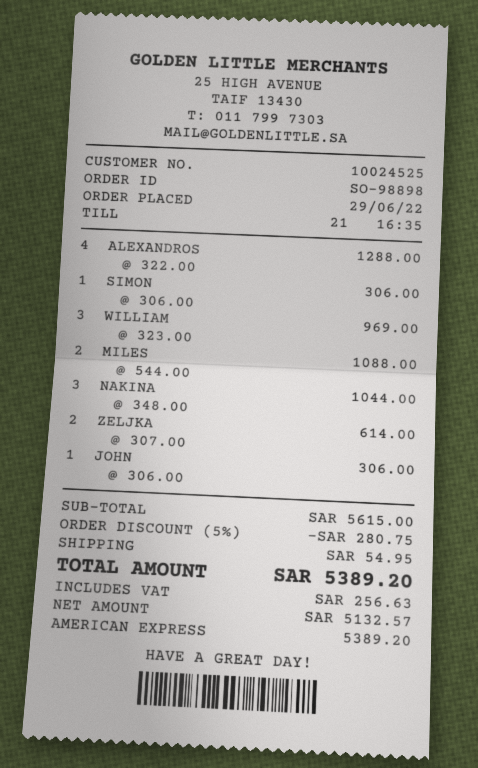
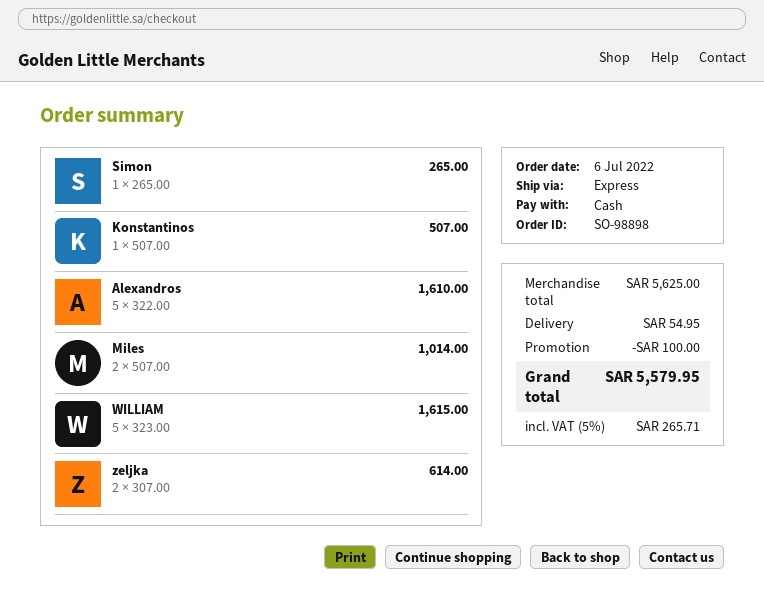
order date: 2022-06-29 -> 2022-07-06
payment method: American Express -> cash
ALEXANDROS: 4 x 322.00 = 1288.00 -> 5 x 322.00 = 1610.00
SIMON: 1 x 306.00 = 306.00 -> 1 x 265.00 = 265.00
WILLIAM: 3 x 323.00 = 969.00 -> 5 x 323.00 = 1615.00
MILES: 2 x 544.00 = 1088.00 -> 2 x 507.00 = 1014.00
NAKINA: 3 x 348.00 = 1044.00 -> none
JOHN: 1 x 306.00 = 306.00 -> none
Konstantinos: none -> 1 x 507.00 = 507.00
subtotal: 5615.00 -> 5625.00
discount: 280.75 -> 100.00
tax: 256.63 -> 265.71
total: 5389.20 -> 5579.95

